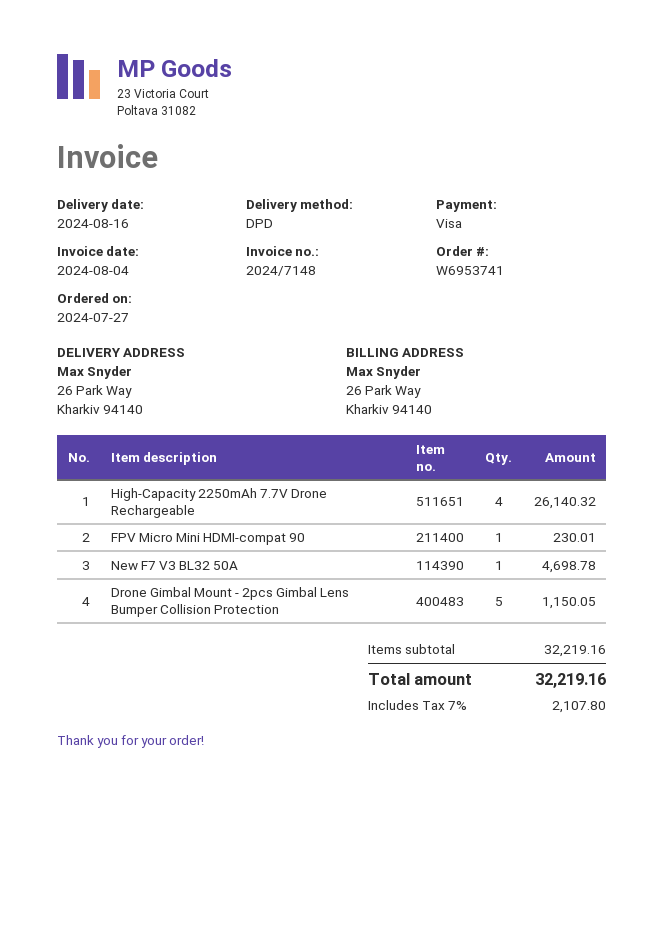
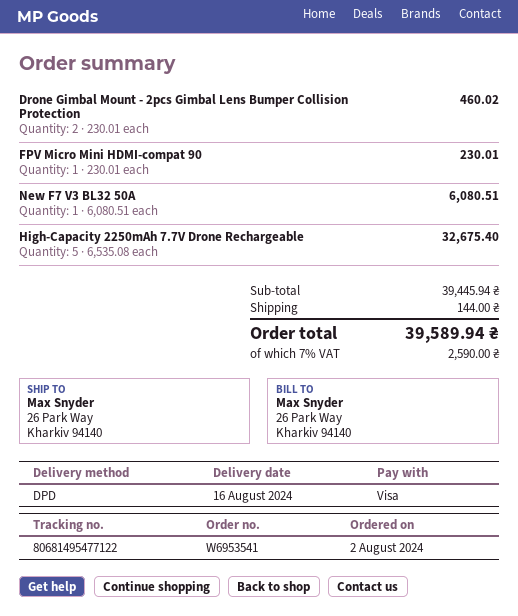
order number: W6953741 -> W6953541
order date: 2024-07-27 -> 2024-08-02
High-Capacity 2250mAh 7.7V Drone Rechargeable: 4 for 26140.32 -> 5 for 32675.40
New F7 V3 BL32 50A: 1 for 4698.78 -> 1 for 6080.51
Drone Gimbal Mount - 2pcs Gimbal Lens Bumper Collision Protection: 5 for 1150.05 -> 2 for 460.02
subtotal: 32219.16 -> 39445.94
shipping: none -> 144.00
tax: 7% = 2107.80 -> 7% = 2590.00
total: 32219.16 -> 39589.94

